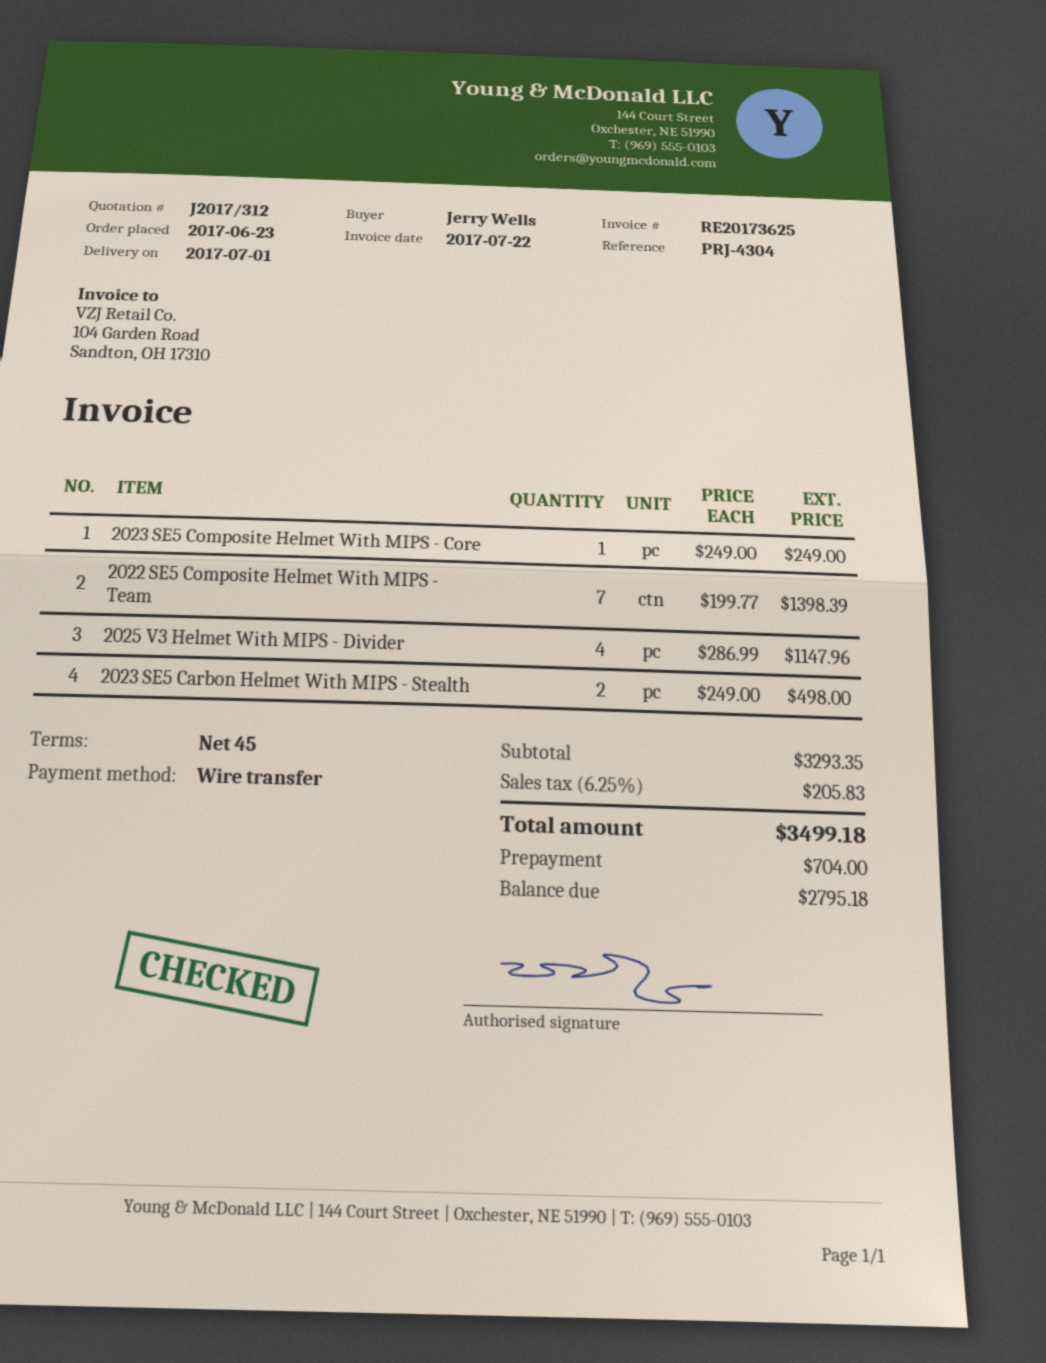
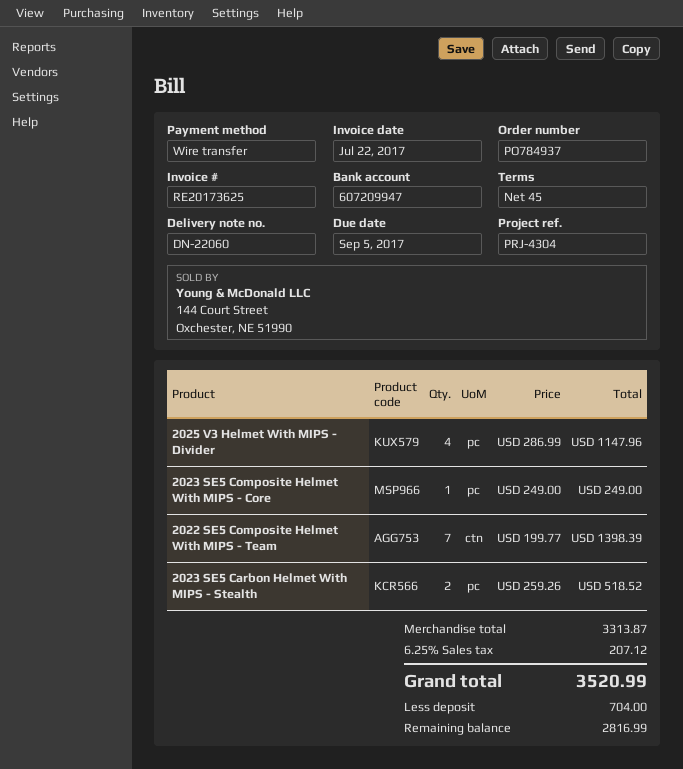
2023 SE5 Carbon Helmet With MIPS - Stealth: 2 x 249.00 = 498.00 -> 2 x 259.26 = 518.52
subtotal: 3293.35 -> 3313.87
tax: 6.25% = 205.83 -> 6.25% = 207.12
total: 3499.18 -> 3520.99
balance: 2795.18 -> 2816.99

